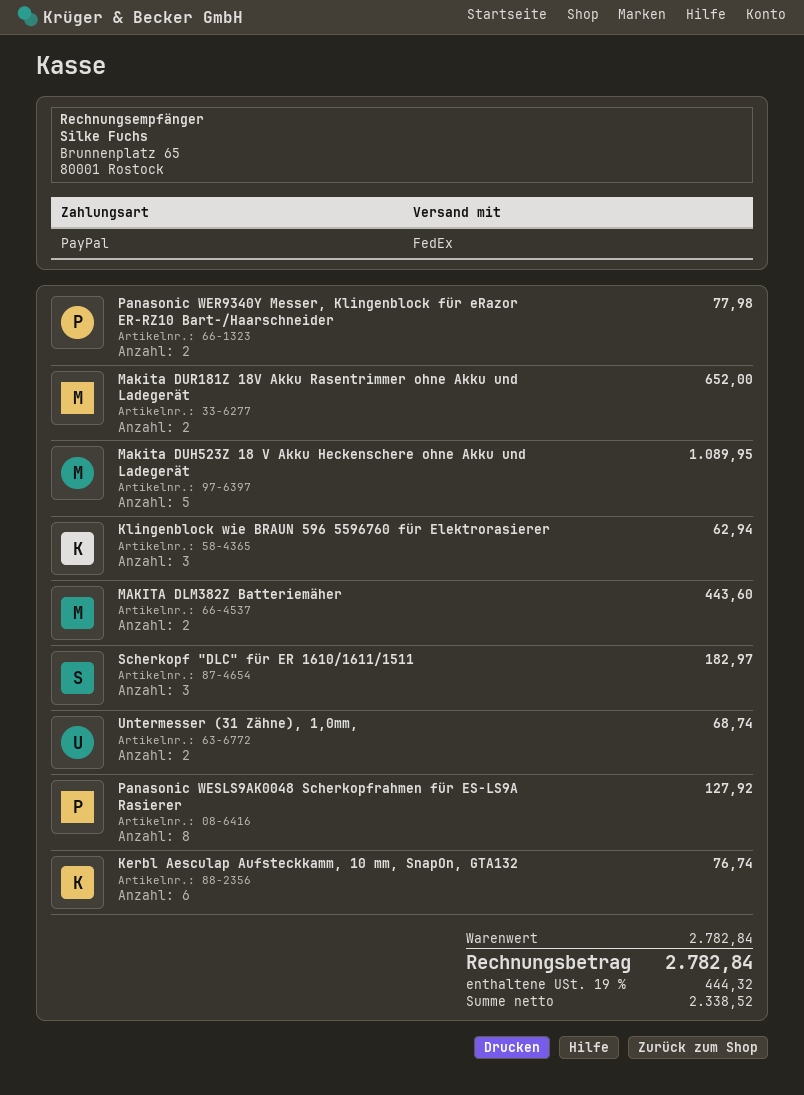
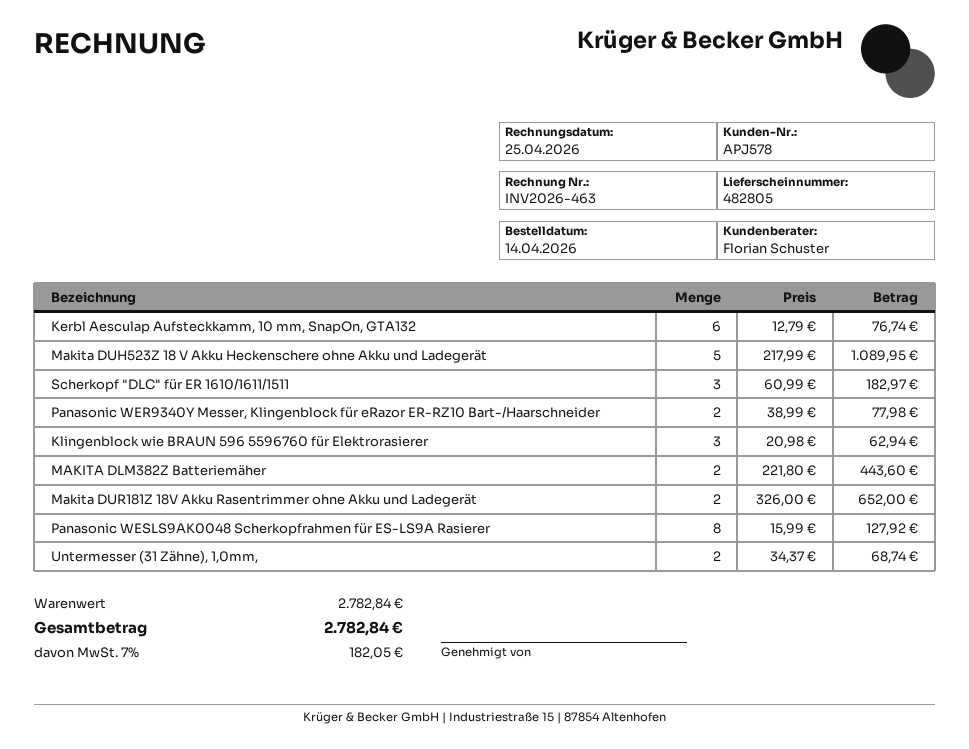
tax: 19% = 444.32 -> 7% = 182.05

